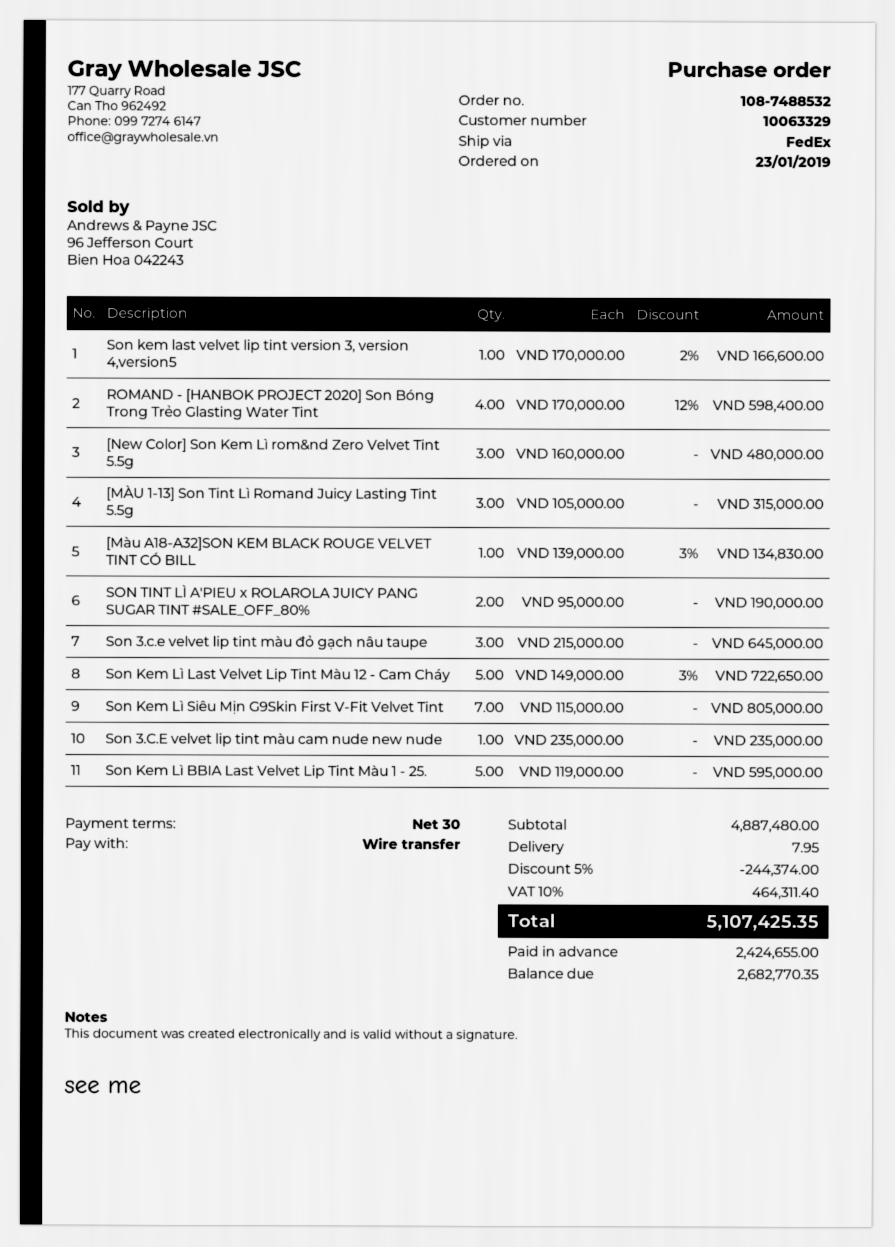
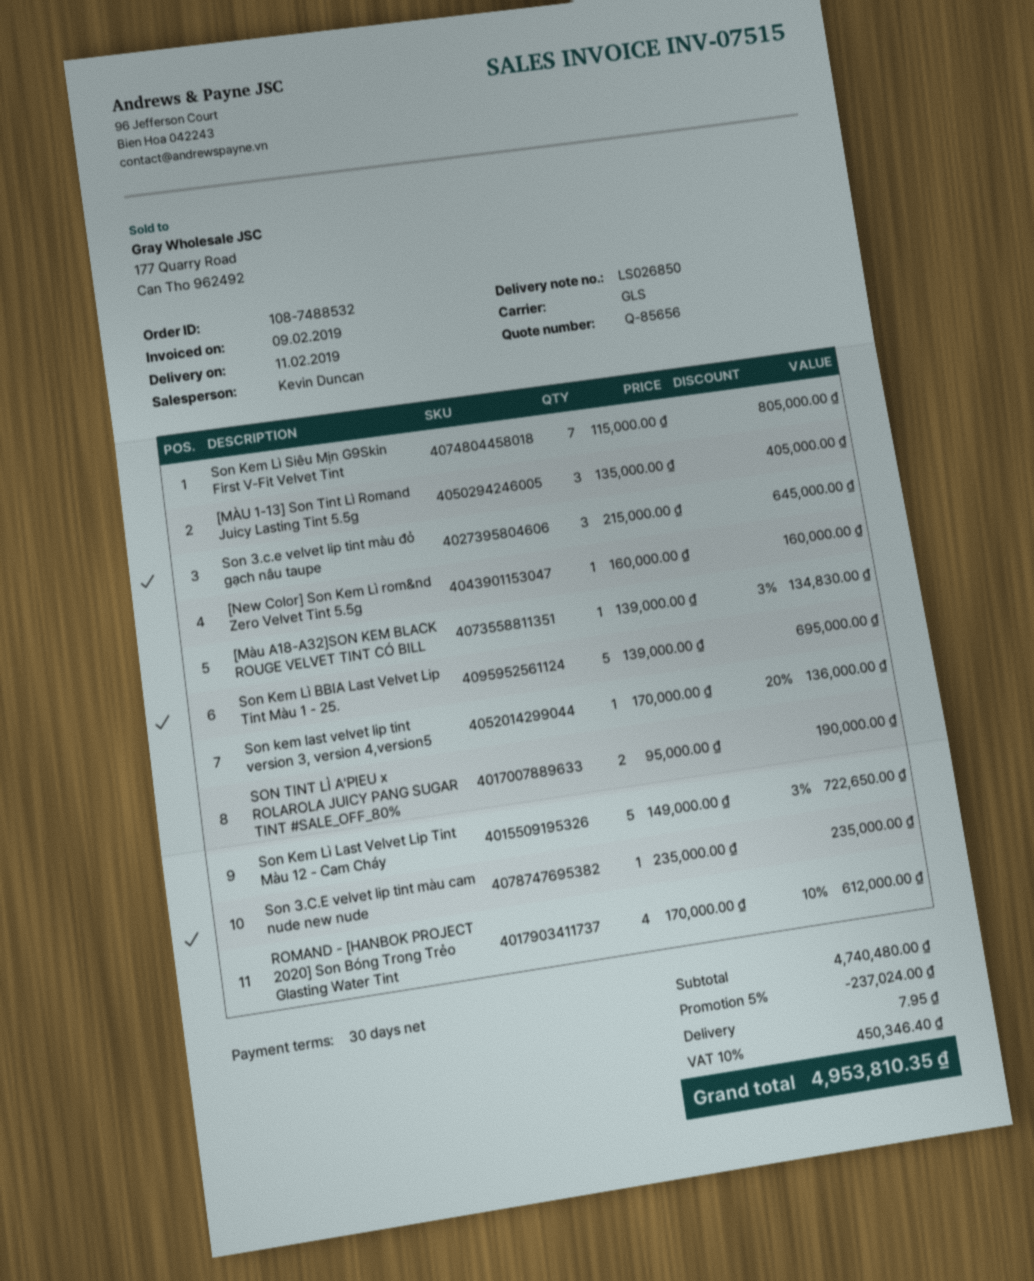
shipping method: FedEx -> GLS
Son kem last velvet lip tint version 3, version 4,version5: 1 x 170000.00 - 2% = 166600.00 -> 1 x 170000.00 - 20% = 136000.00
ROMAND - [HANBOK PROJECT 2020] Son Bóng Trong Trẻo Glasting Water Tint: 4 x 170000.00 - 12% = 598400.00 -> 4 x 170000.00 - 10% = 612000.00
[New Color] Son Kem Lì rom&nd Zero Velvet Tint 5.5g: 3 x 160000.00 = 480000.00 -> 1 x 160000.00 = 160000.00
[MÀU 1-13] Son Tint Lì Romand Juicy Lasting Tint 5.5g: 3 x 105000.00 = 315000.00 -> 3 x 135000.00 = 405000.00
Son Kem Lì BBIA Last Velvet Lip Tint Màu 1 - 25.: 5 x 119000.00 = 595000.00 -> 5 x 139000.00 = 695000.00
subtotal: 4887480.00 -> 4740480.00
discount: 5% = 244374.00 -> 5% = 237024.00
tax: 10% = 464311.40 -> 10% = 450346.40
total: 5107425.35 -> 4953810.35

